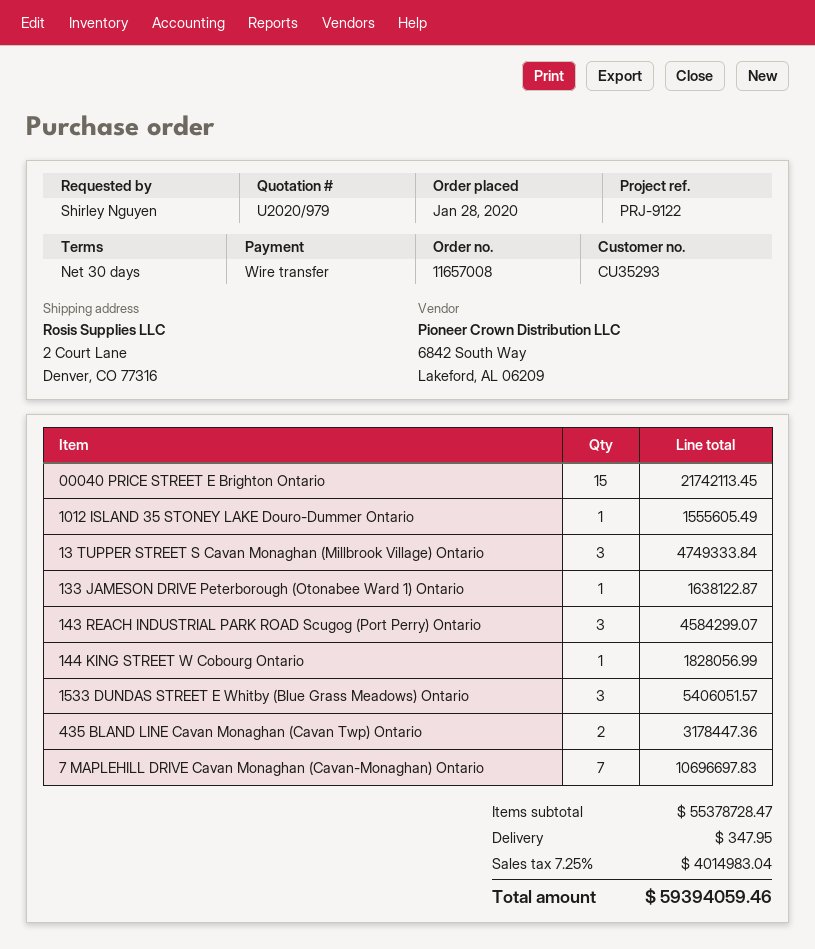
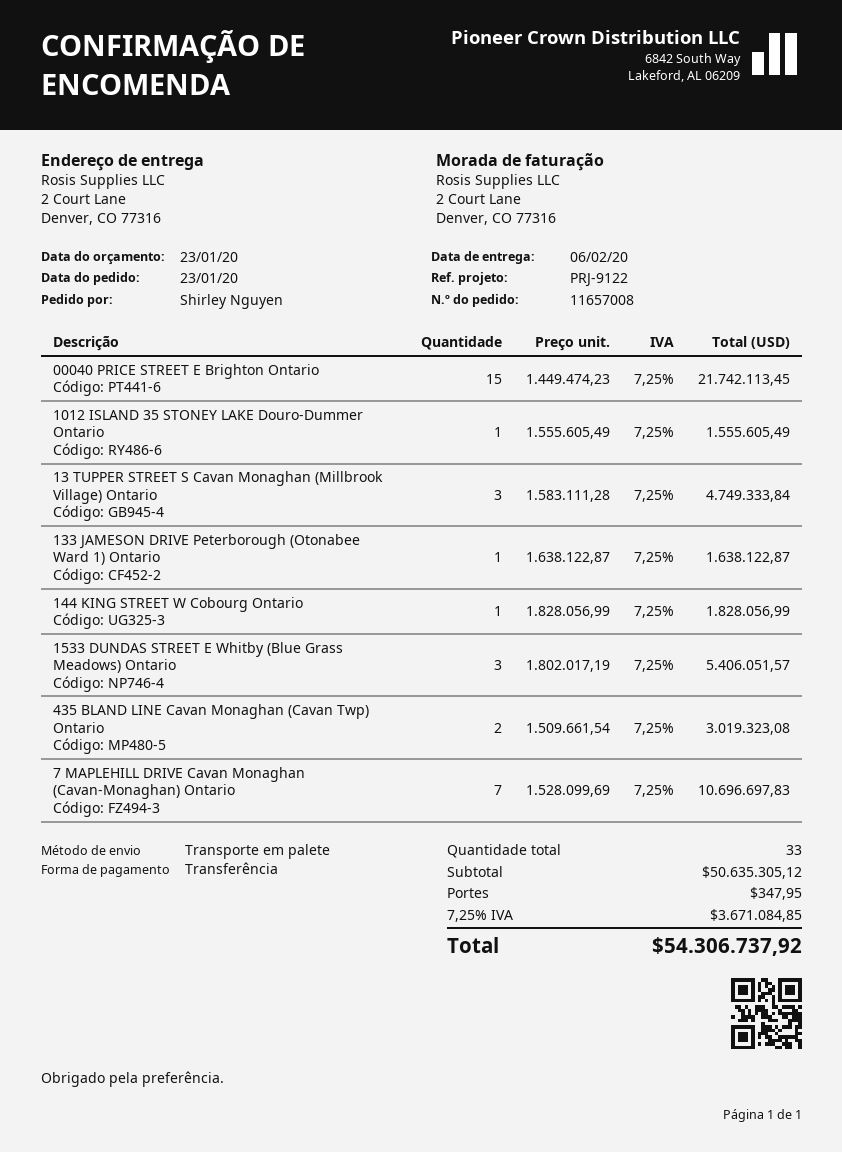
order date: 2020-01-28 -> 2020-01-23
143 REACH INDUSTRIAL PARK ROAD Scugog (Port Perry) Ontario: 3 for 4584299.07 -> none
435 BLAND LINE Cavan Monaghan (Cavan Twp) Ontario: 2 for 3178447.36 -> 2 for 3019323.08
subtotal: 55378728.47 -> 50635305.12
tax: 7.25% = 4014983.04 -> 7.25% = 3671084.85
total: 59394059.46 -> 54306737.92

